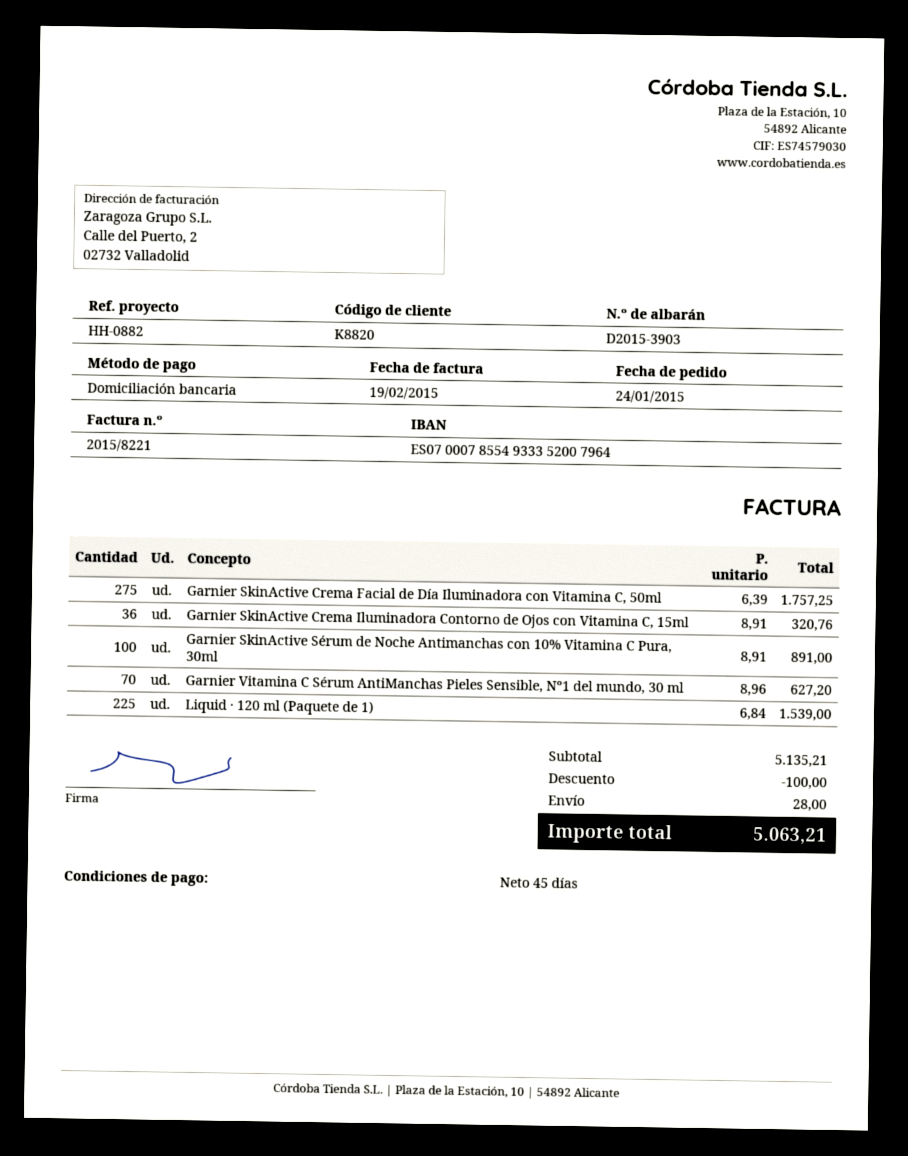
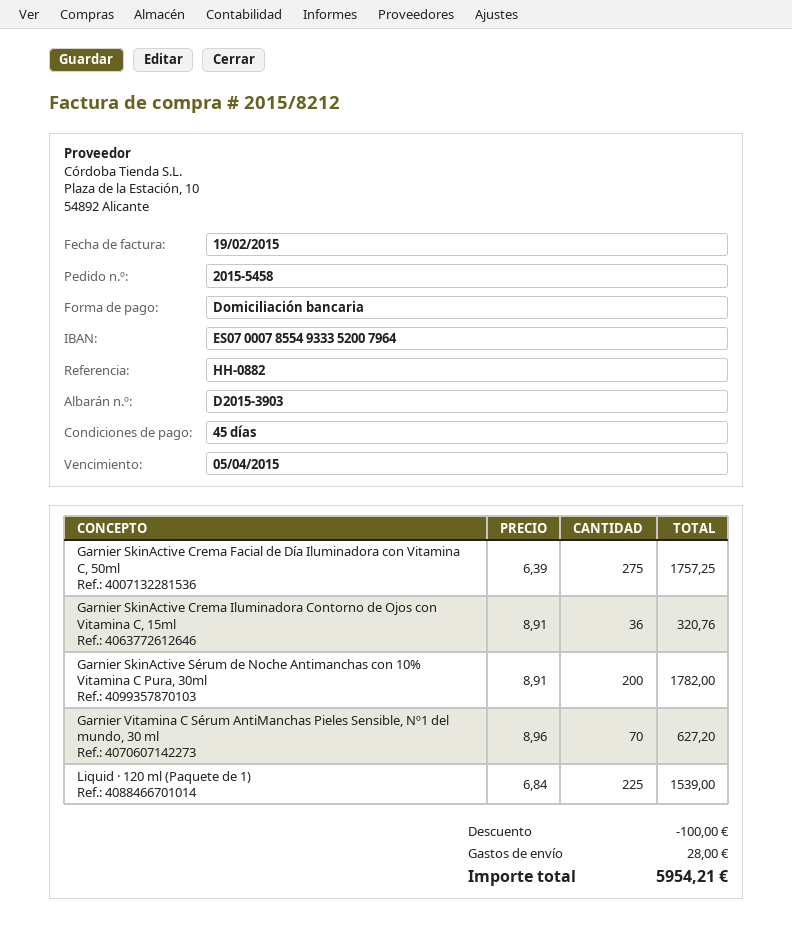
invoice number: 2015/8221 -> 2015/8212
Garnier SkinActive Sérum de Noche Antimanchas con 10% Vitamina C Pura, 30ml: 100 x 8.91 = 891.00 -> 200 x 8.91 = 1782.00
total: 5063.21 -> 5954.21

